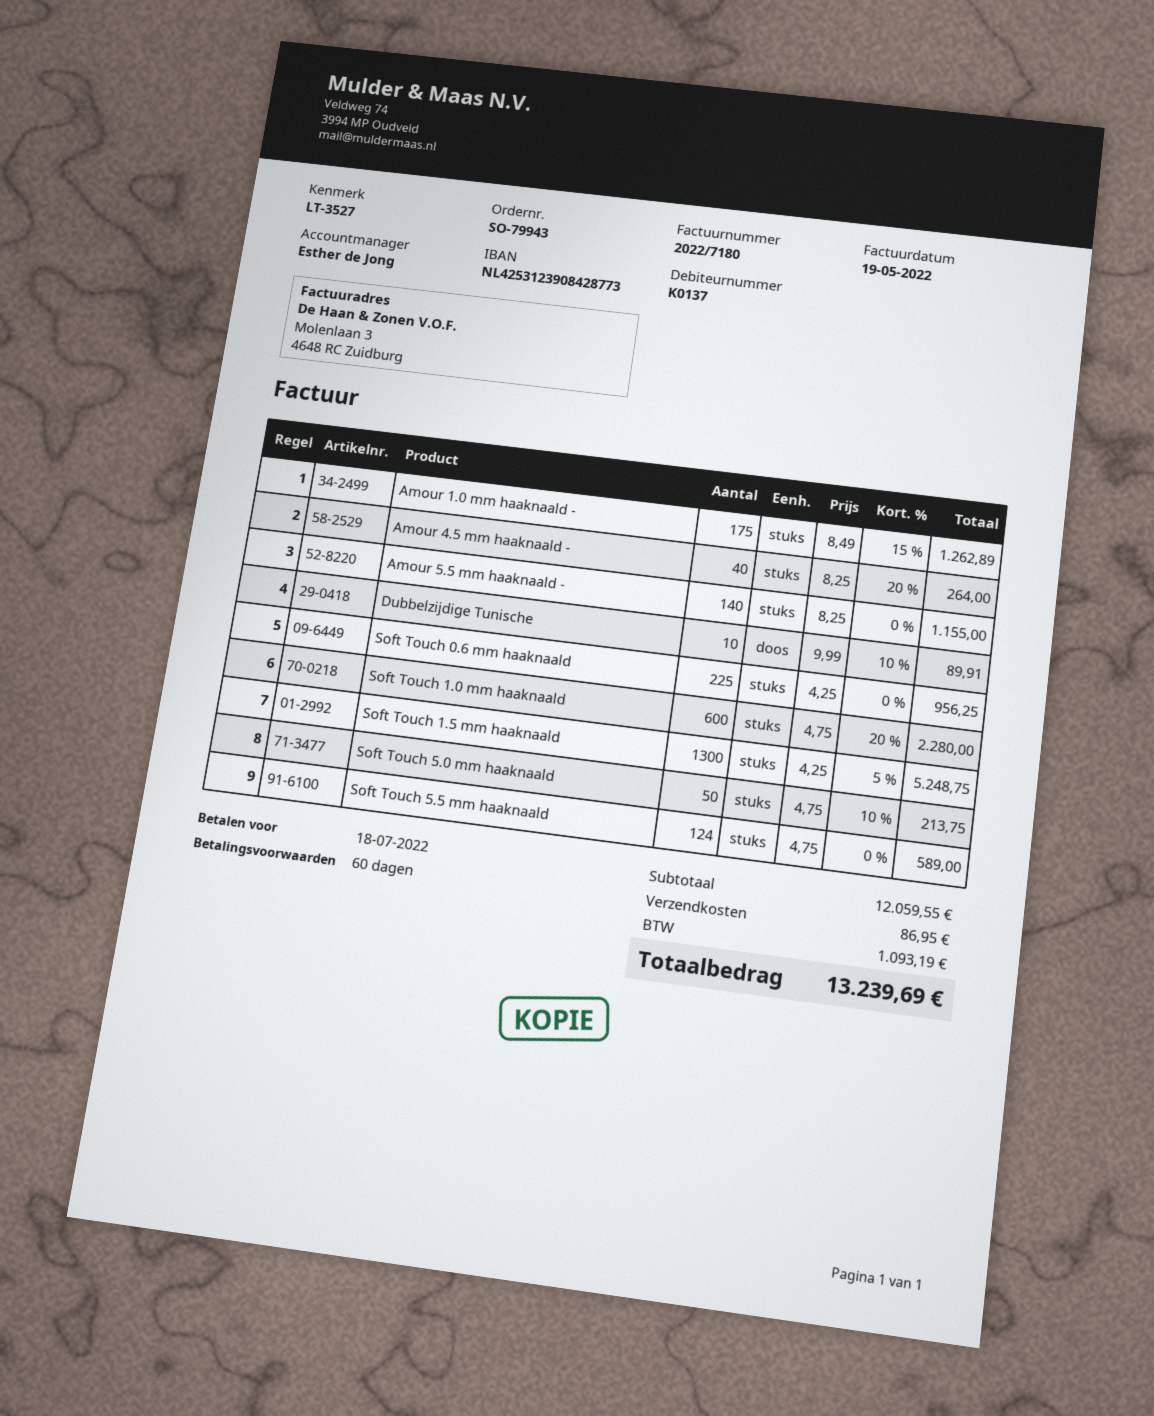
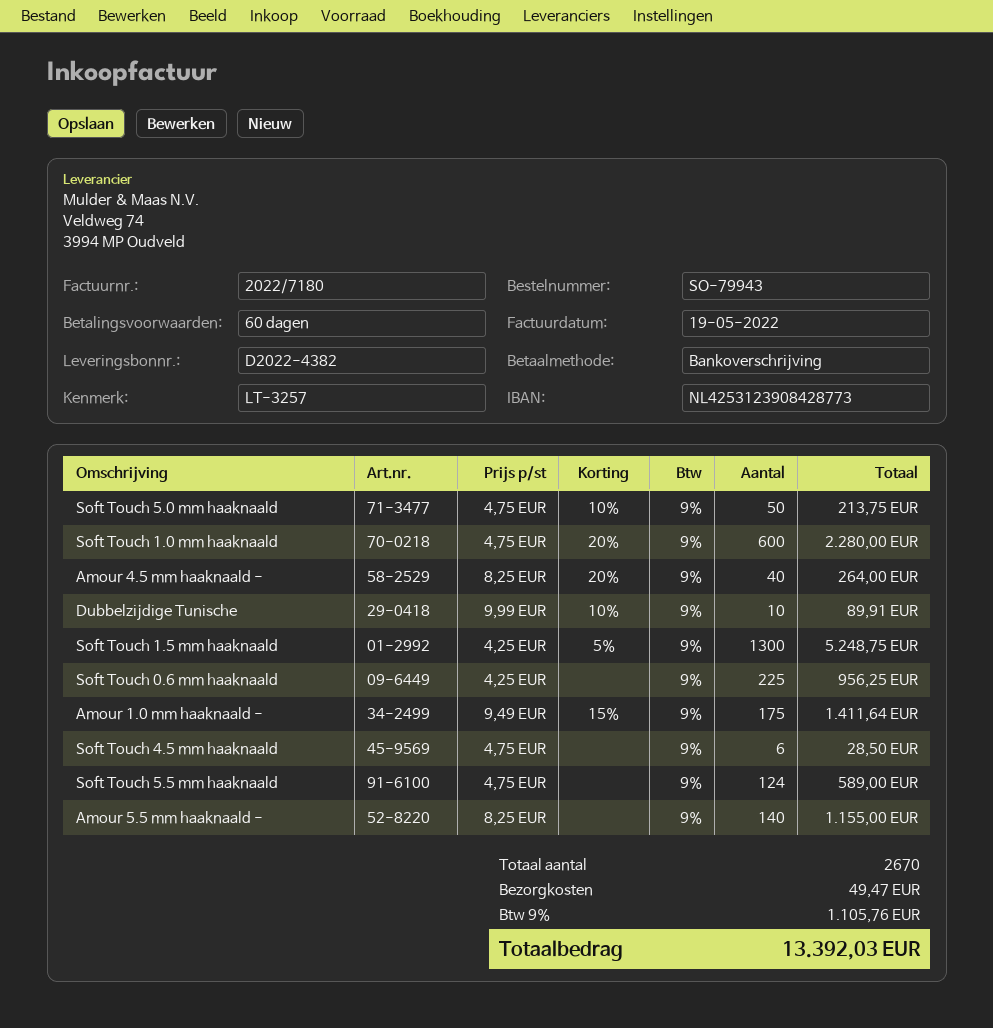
reference: LT-3527 -> LT-3257
Amour 1.0 mm haaknaald -: 175 x 8.49 - 15% = 1262.89 -> 175 x 9.49 - 15% = 1411.64
Soft Touch 4.5 mm haaknaald: none -> 6 x 4.75 = 28.50
shipping: 86.95 -> 49.47
tax: 1093.19 -> 1105.76
total: 13239.69 -> 13392.03

